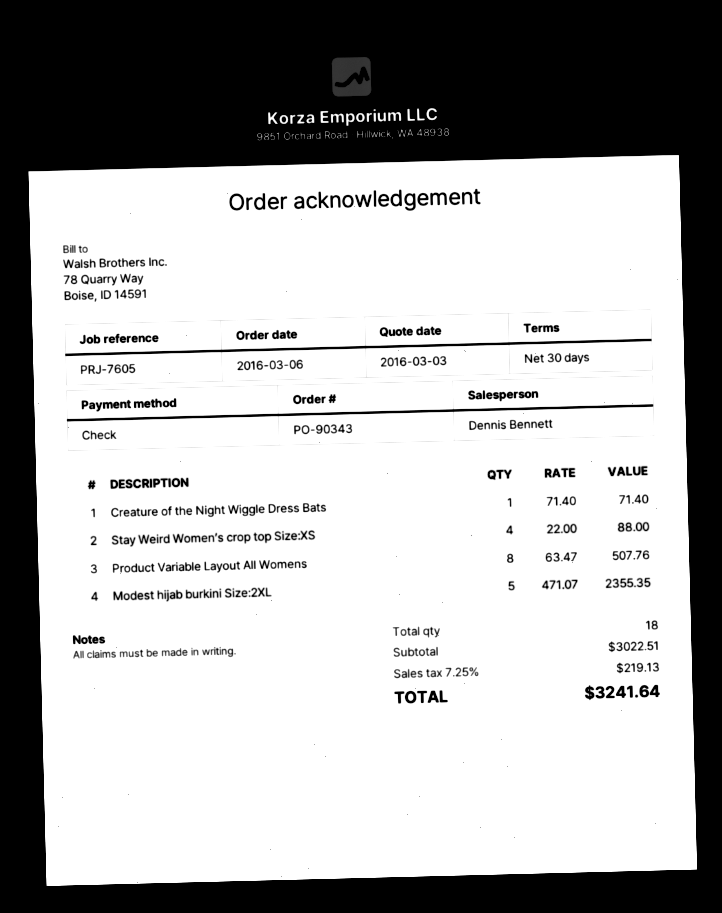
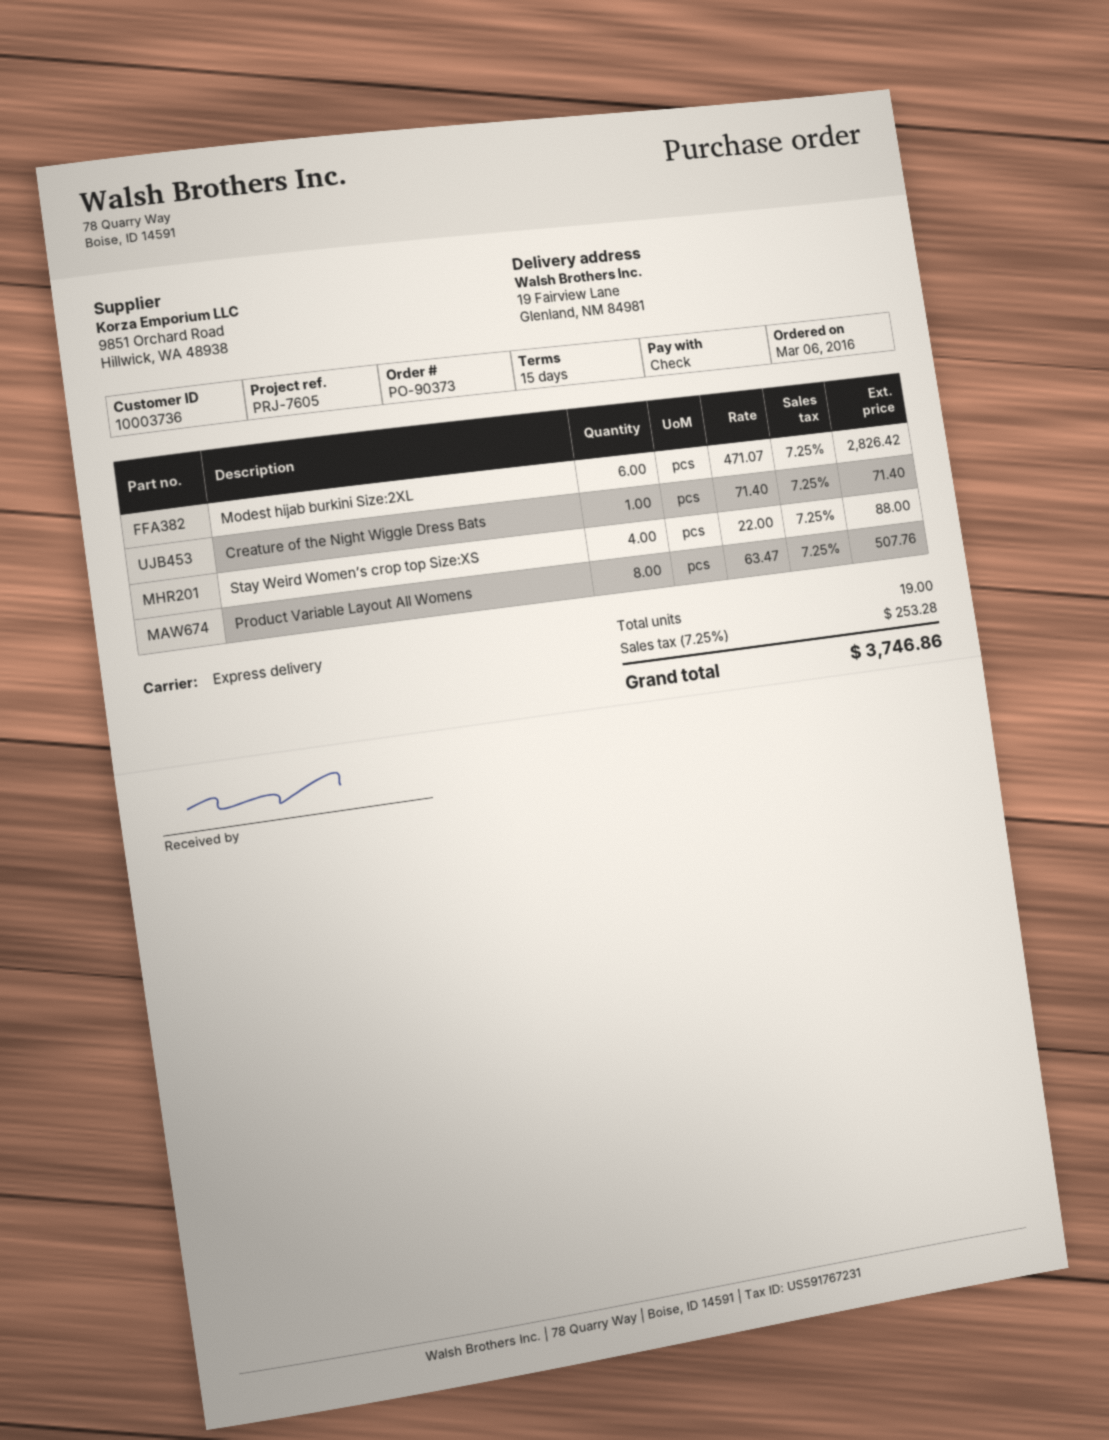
order number: PO-90343 -> PO-90373
payment terms: 30 days -> 15 days
Modest hijab burkini Size:2XL: 5 x 471.07 = 2355.35 -> 6 x 471.07 = 2826.42
total quantity: 18 -> 19
tax: 7.25% = 219.13 -> 7.25% = 253.28
total: 3241.64 -> 3746.86

